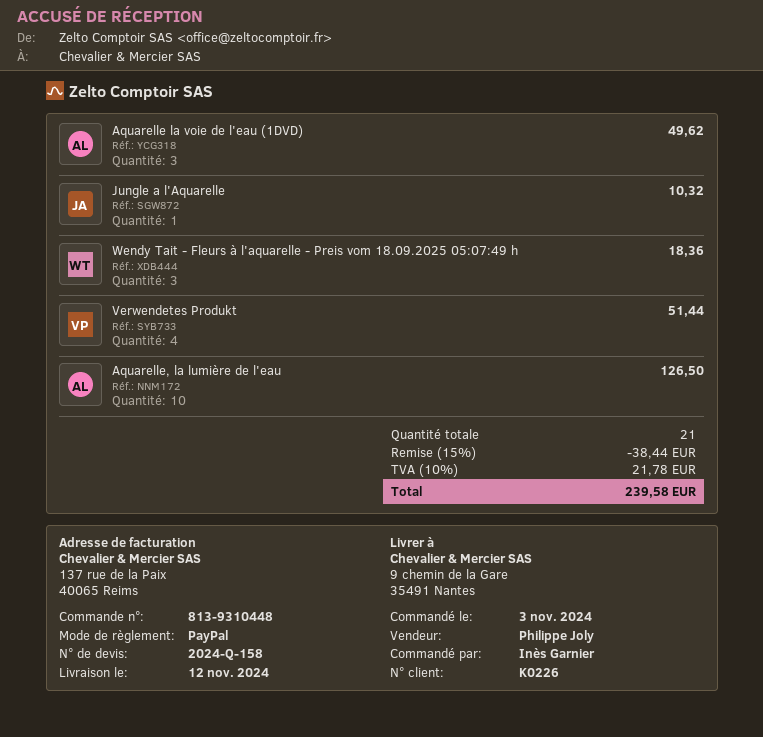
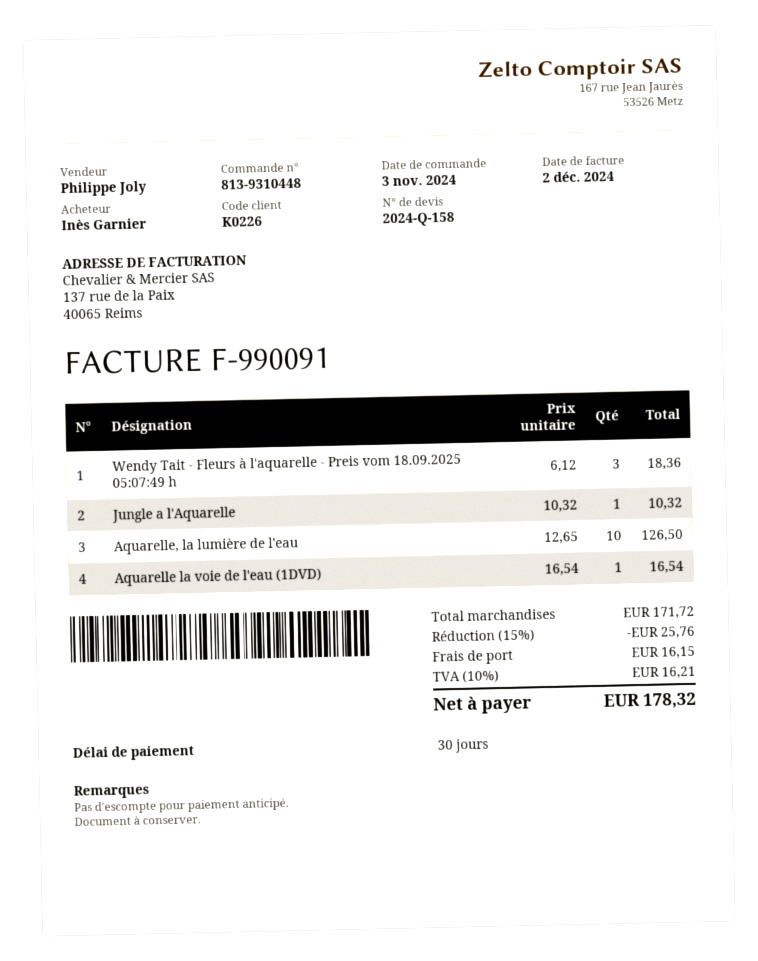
Aquarelle la voie de l'eau (1DVD): 3 for 49.62 -> 1 for 16.54
Verwendetes Produkt: 4 for 51.44 -> none
discount: 15% = 38.44 -> 15% = 25.76
shipping: none -> 16.15
tax: 10% = 21.78 -> 10% = 16.21
total: 239.58 -> 178.32

